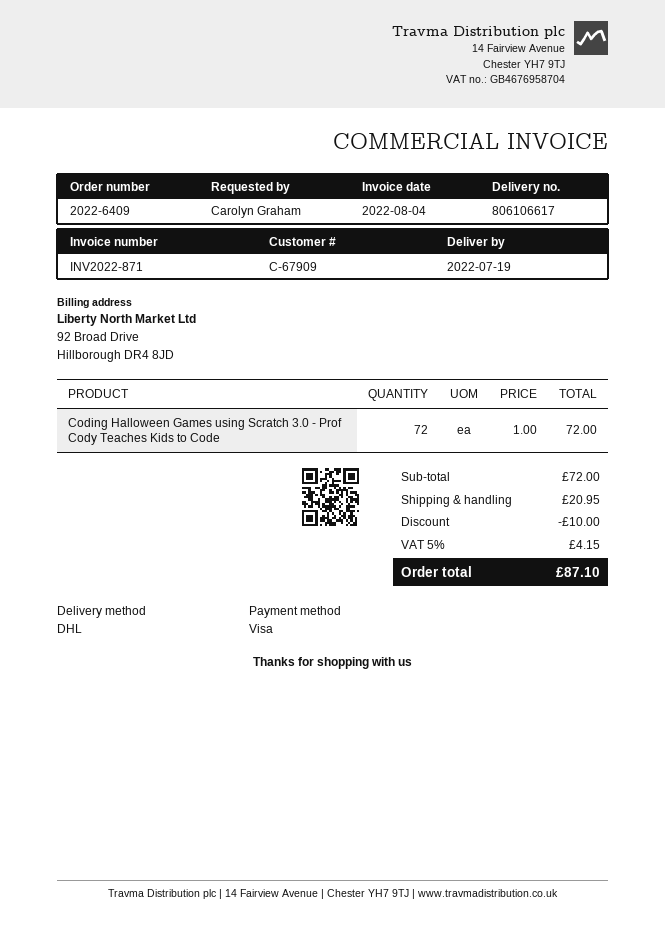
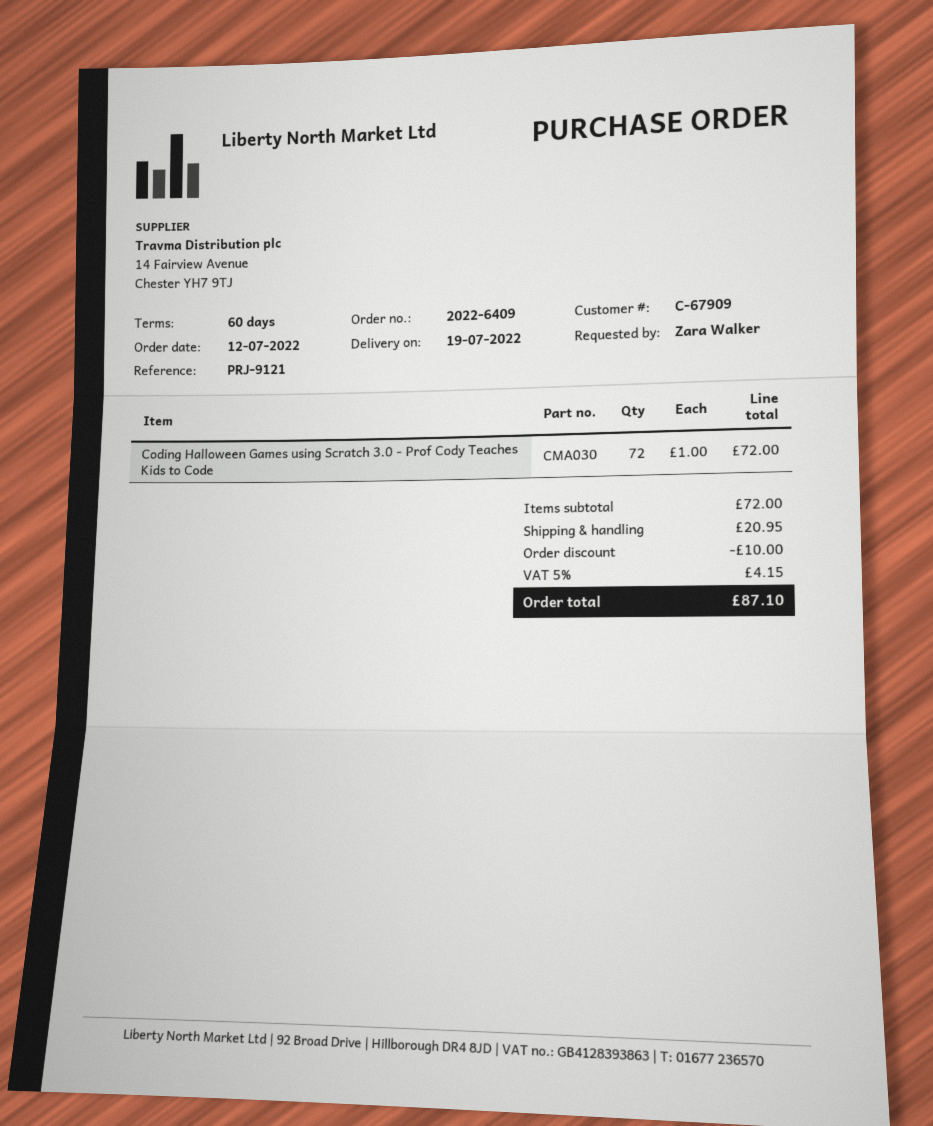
ordered by: Carolyn Graham -> Zara Walker

